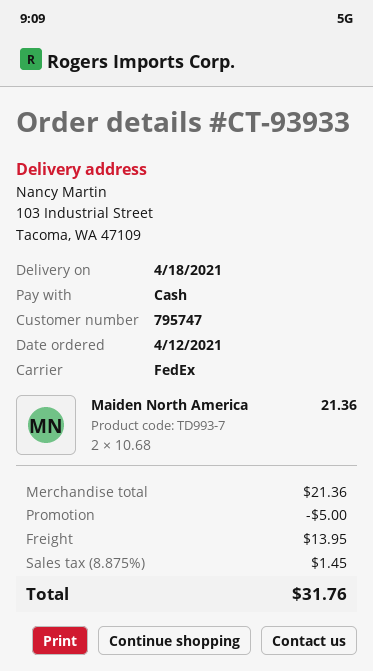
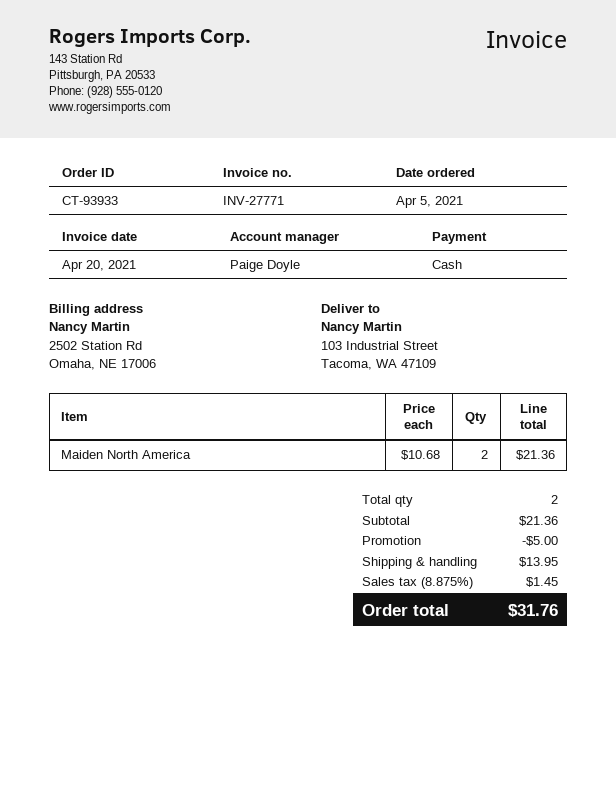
order date: 2021-04-12 -> 2021-04-05

